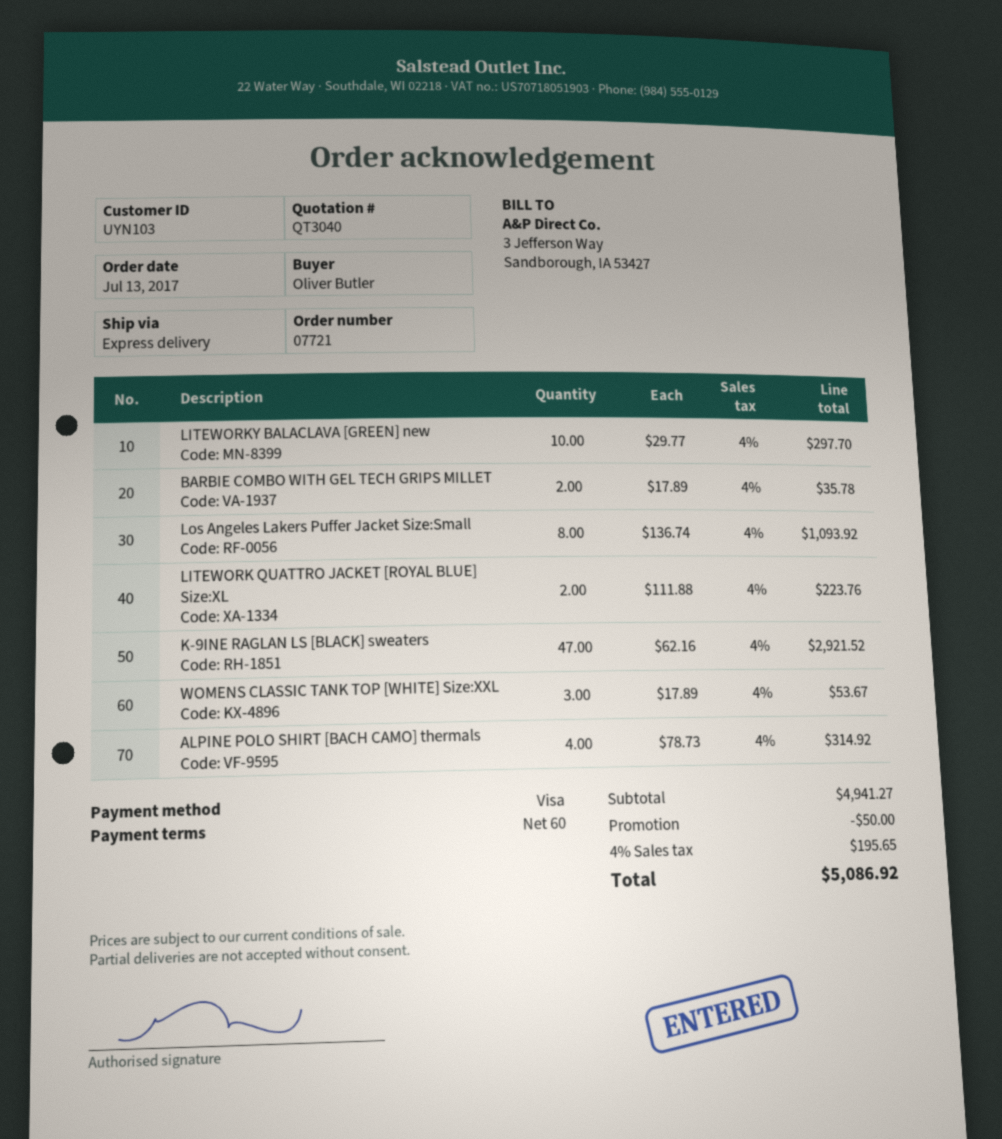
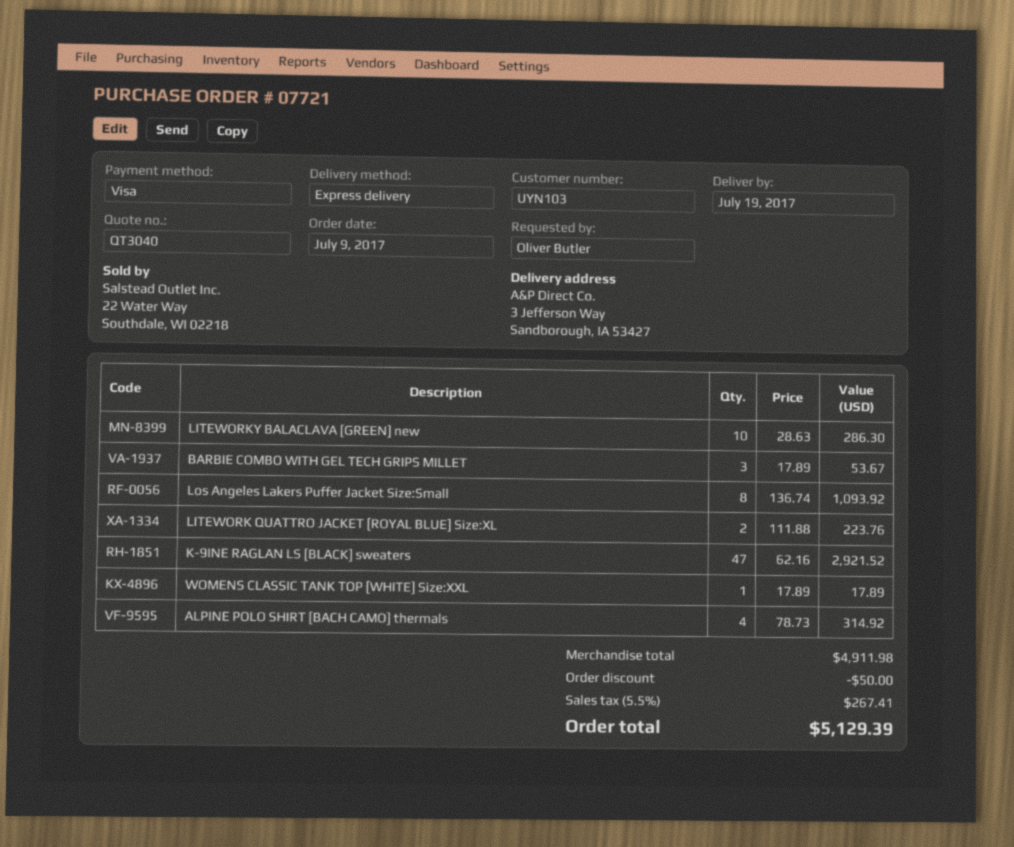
order date: 2017-07-13 -> 2017-07-09
LITEWORKY BALACLAVA [GREEN] new: 10 x 29.77 = 297.70 -> 10 x 28.63 = 286.30
BARBIE COMBO WITH GEL TECH GRIPS MILLET: 2 x 17.89 = 35.78 -> 3 x 17.89 = 53.67
WOMENS CLASSIC TANK TOP [WHITE] Size:XXL: 3 x 17.89 = 53.67 -> 1 x 17.89 = 17.89
subtotal: 4941.27 -> 4911.98
tax: 4% = 195.65 -> 5.5% = 267.41
total: 5086.92 -> 5129.39

